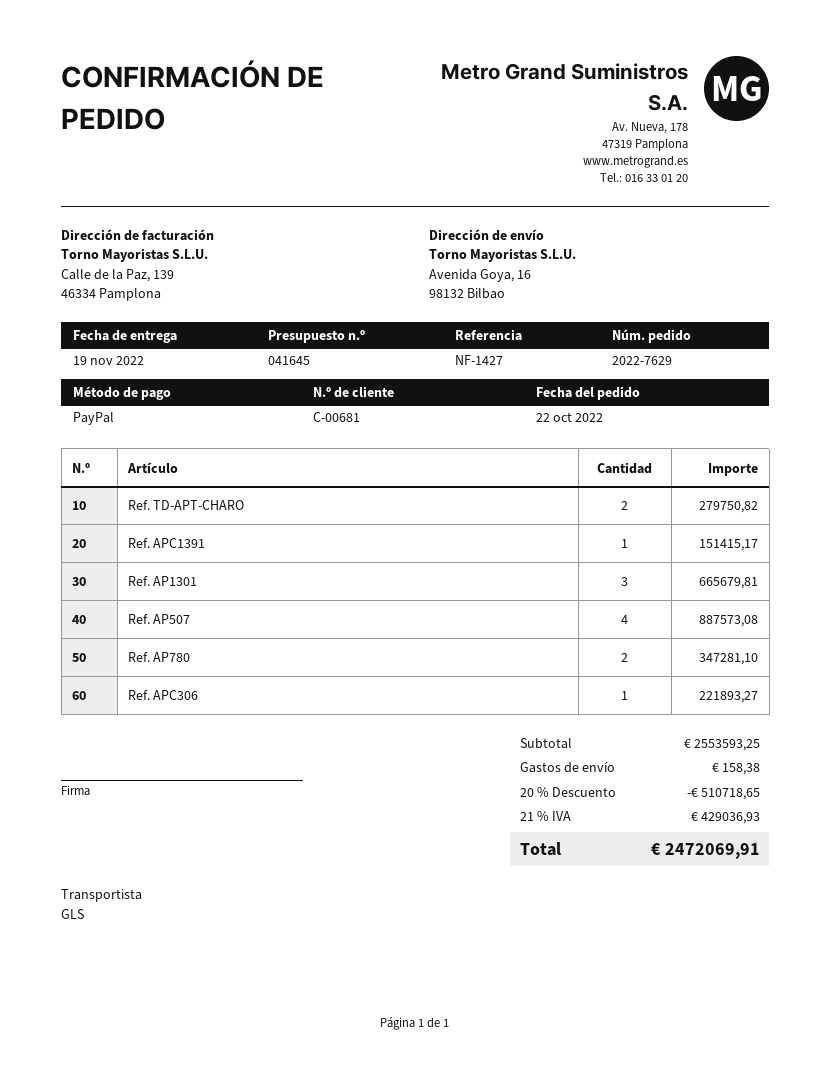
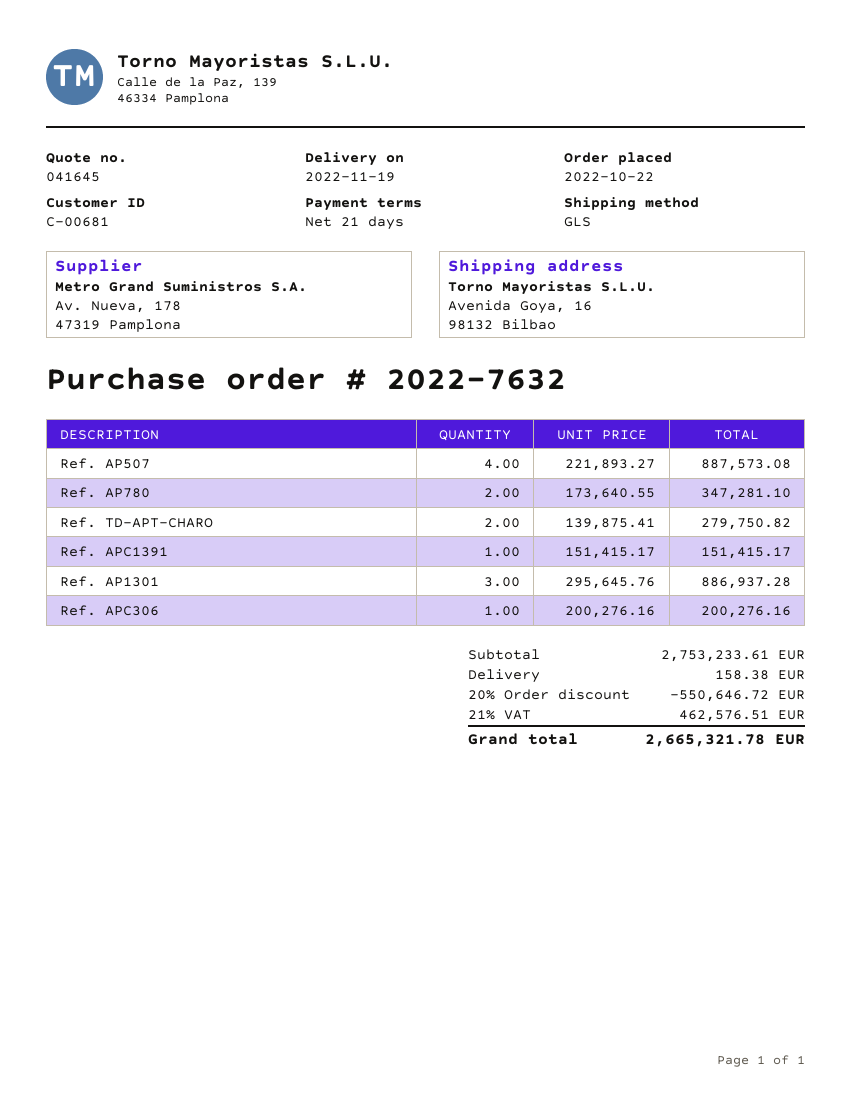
order number: 2022-7629 -> 2022-7632
Ref. AP1301: 3 for 665679.81 -> 3 for 886937.28
Ref. APC306: 1 for 221893.27 -> 1 for 200276.16
subtotal: 2553593.25 -> 2753233.61
discount: 20% = 510718.65 -> 20% = 550646.72
tax: 21% = 429036.93 -> 21% = 462576.51
total: 2472069.91 -> 2665321.78

